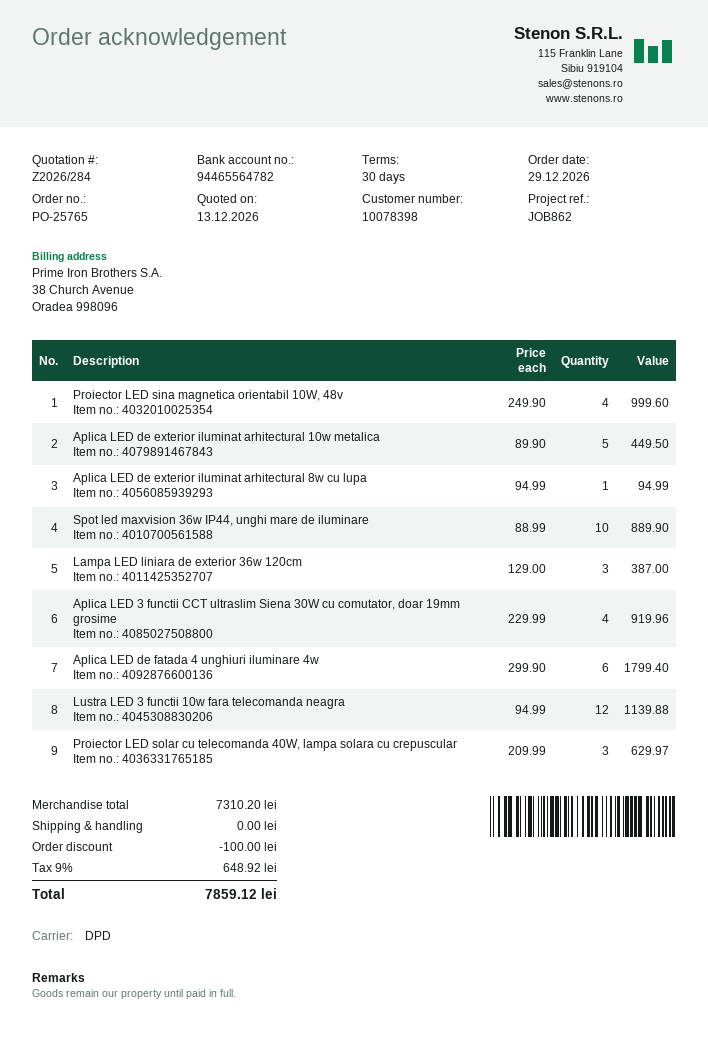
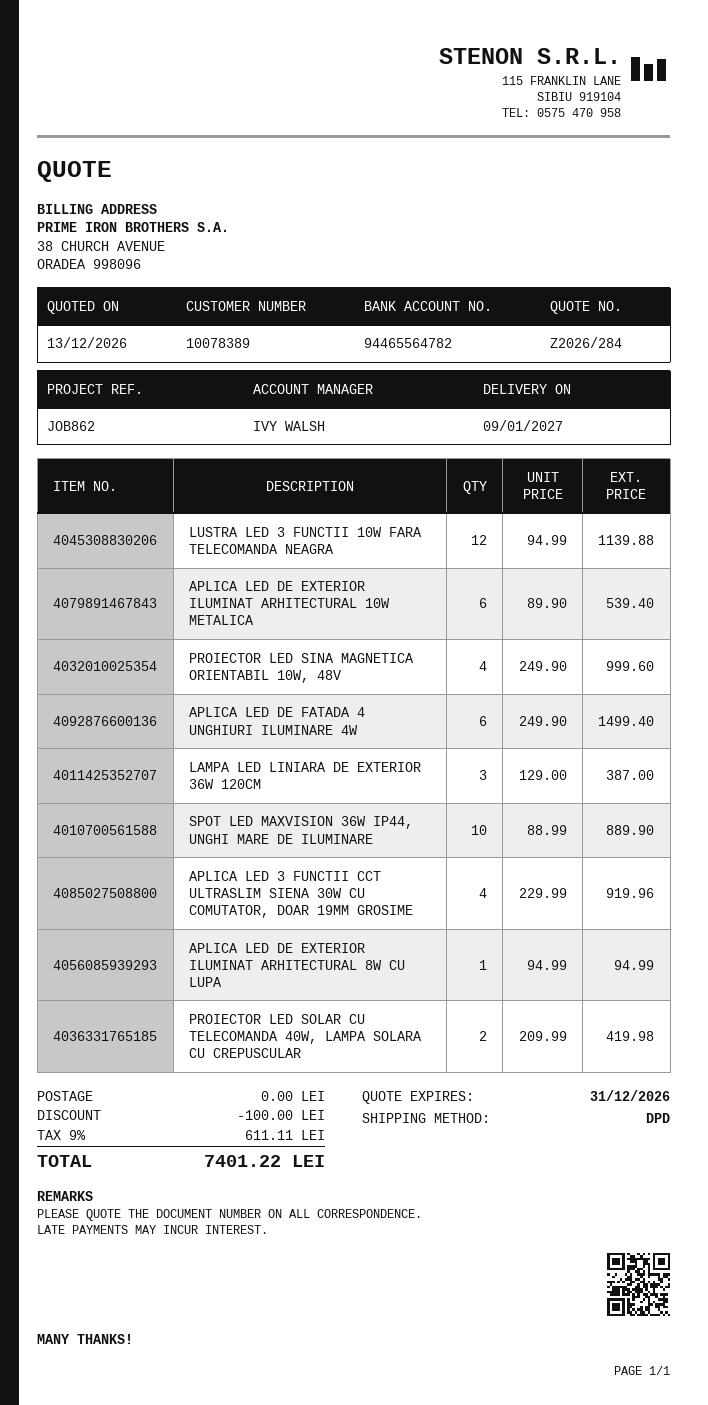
customer number: 10078398 -> 10078389
Aplica LED de exterior iluminat arhitectural 10w metalica: 5 x 89.90 = 449.50 -> 6 x 89.90 = 539.40
Aplica LED de fatada 4 unghiuri iluminare 4w: 6 x 299.90 = 1799.40 -> 6 x 249.90 = 1499.40
Proiector LED solar cu telecomanda 40W, lampa solara cu crepuscular: 3 x 209.99 = 629.97 -> 2 x 209.99 = 419.98
tax: 9% = 648.92 -> 9% = 611.11
total: 7859.12 -> 7401.22

